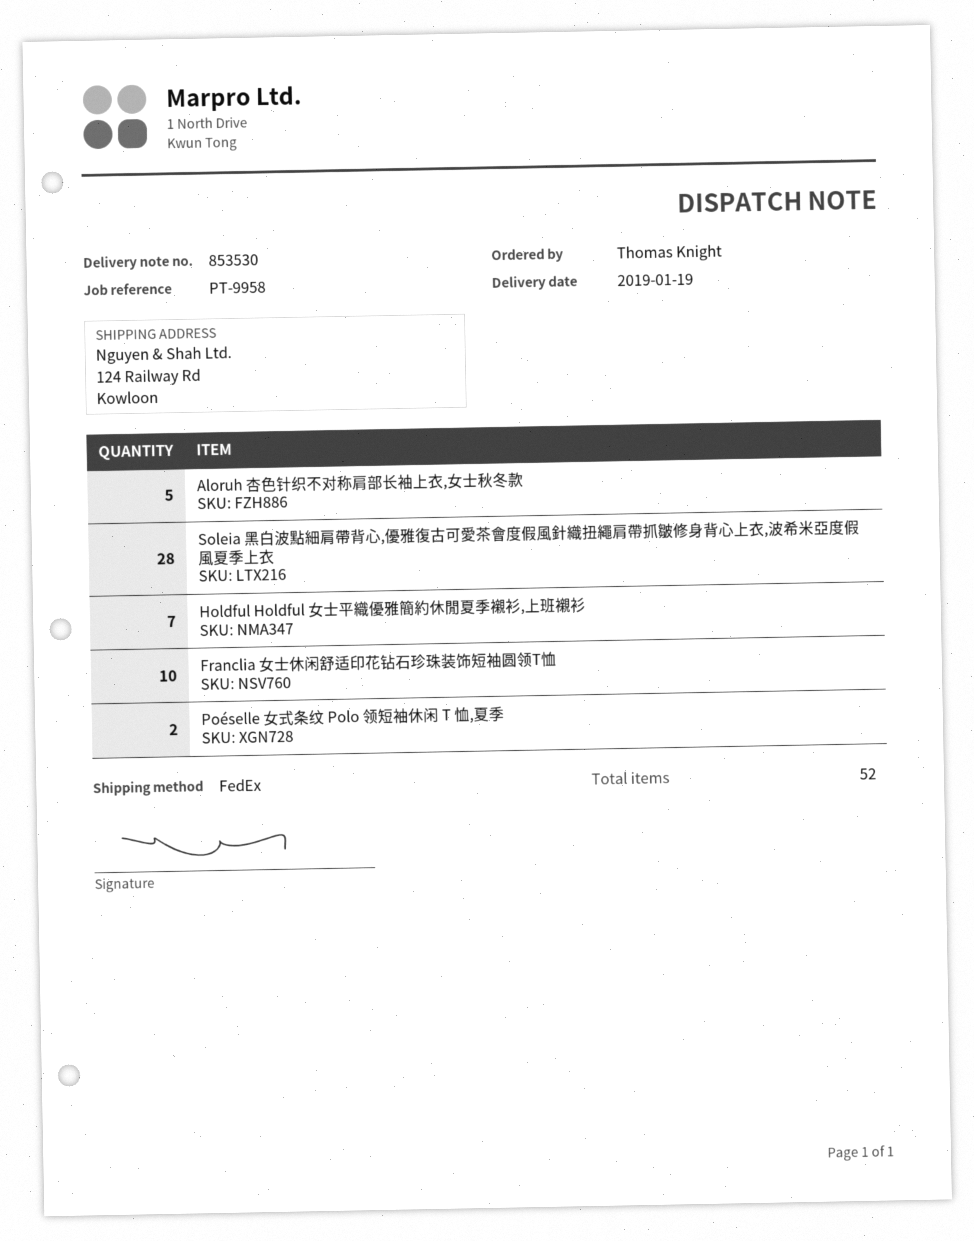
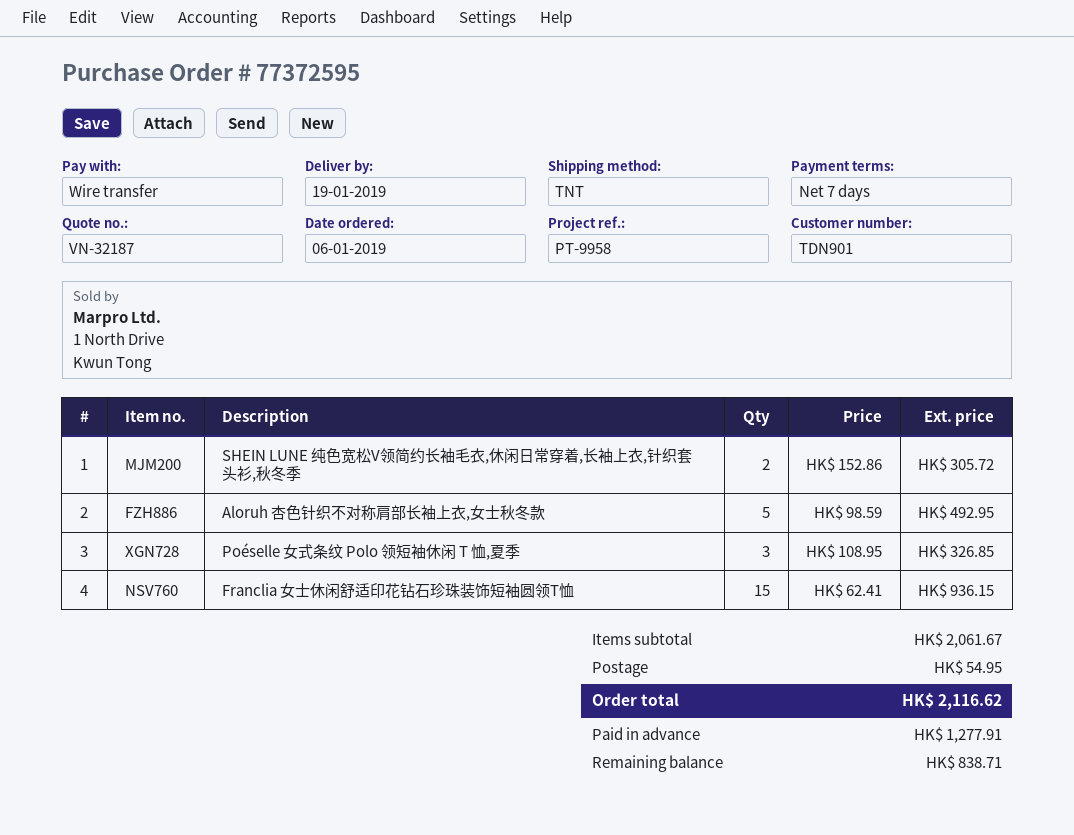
shipping method: FedEx -> TNT
Soleia 黑白波點細肩帶背心,優雅復古可愛茶會度假風針織扭繩肩帶抓皺修身背心上衣,波希米亞度假風夏季上衣: 28 -> none
Holdful Holdful 女士平織優雅簡約休閒夏季襯衫,上班襯衫: 7 -> none
Franclia 女士休闲舒适印花钻石珍珠装饰短袖圆领T恤: 10 -> 15
Poéselle 女式条纹 Polo 领短袖休闲 T 恤,夏季: 2 -> 3
SHEIN LUNE 纯色宽松V领简约长袖毛衣,休闲日常穿着,长袖上衣,针织套头衫,秋冬季: none -> 2

